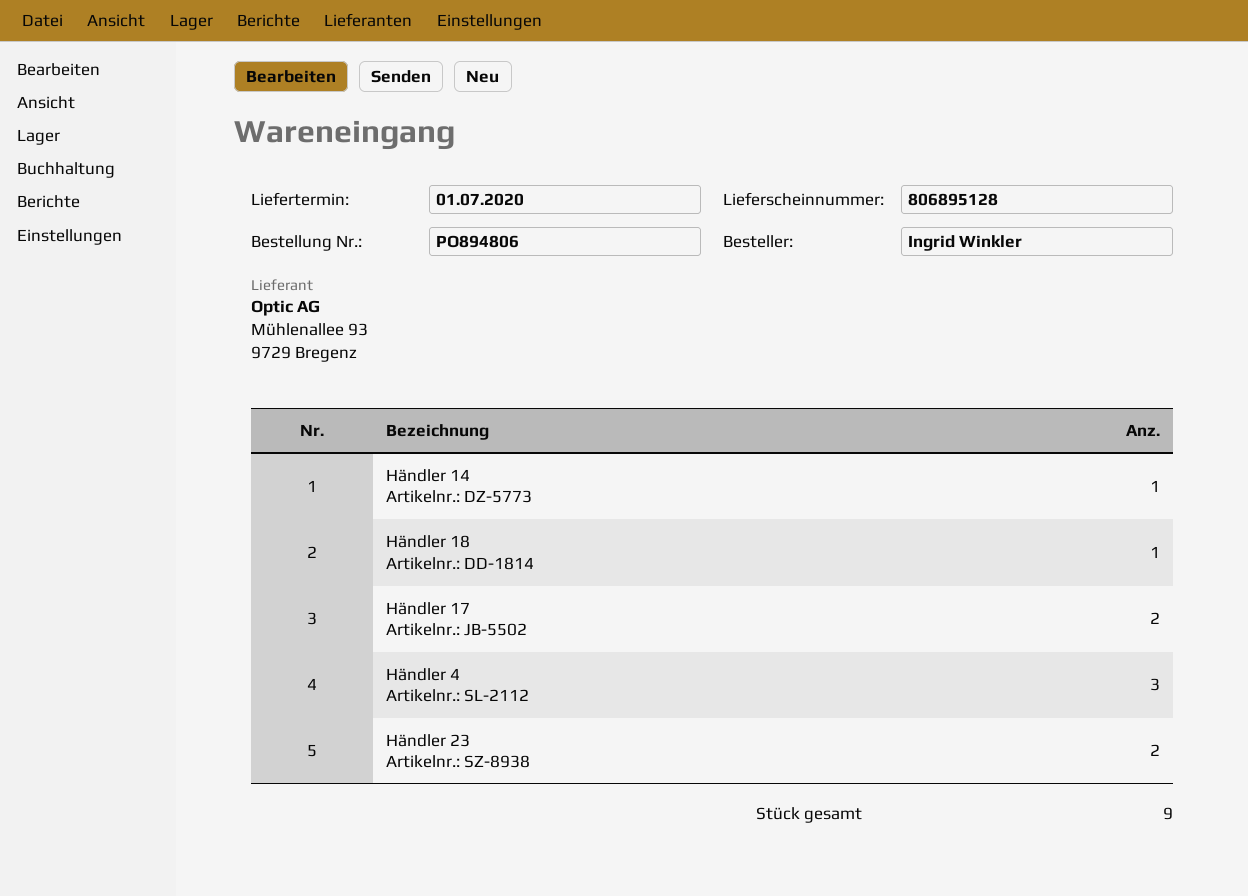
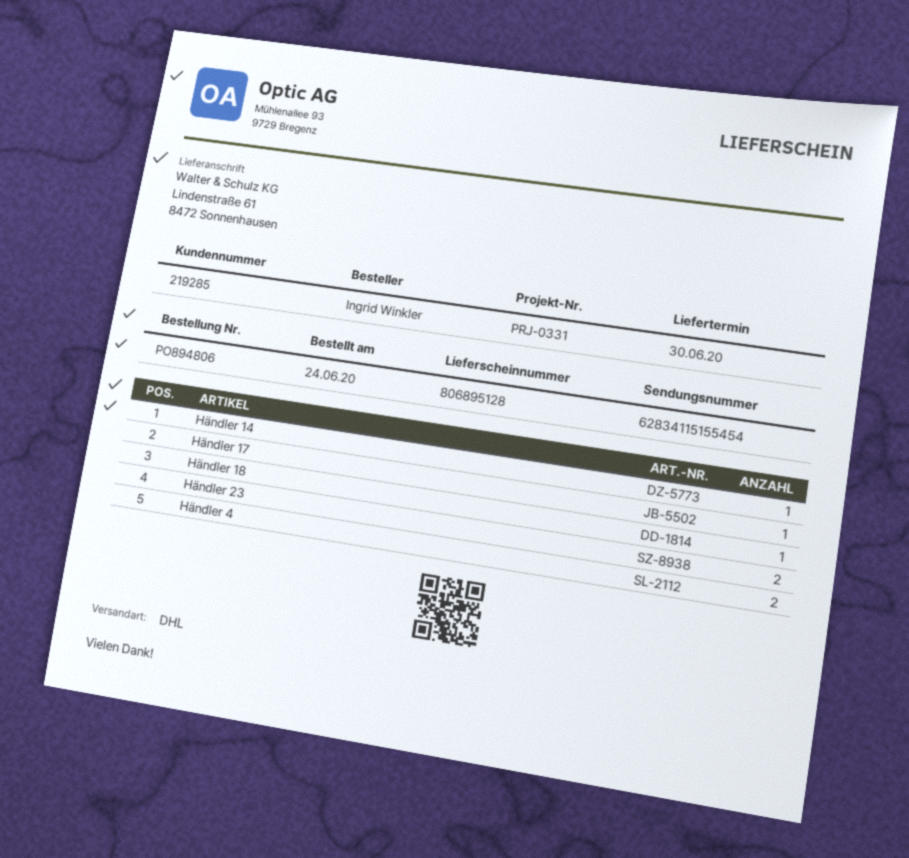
delivery date: 2020-07-01 -> 2020-06-30
Händler 17: 2 -> 1
Händler 4: 3 -> 2

